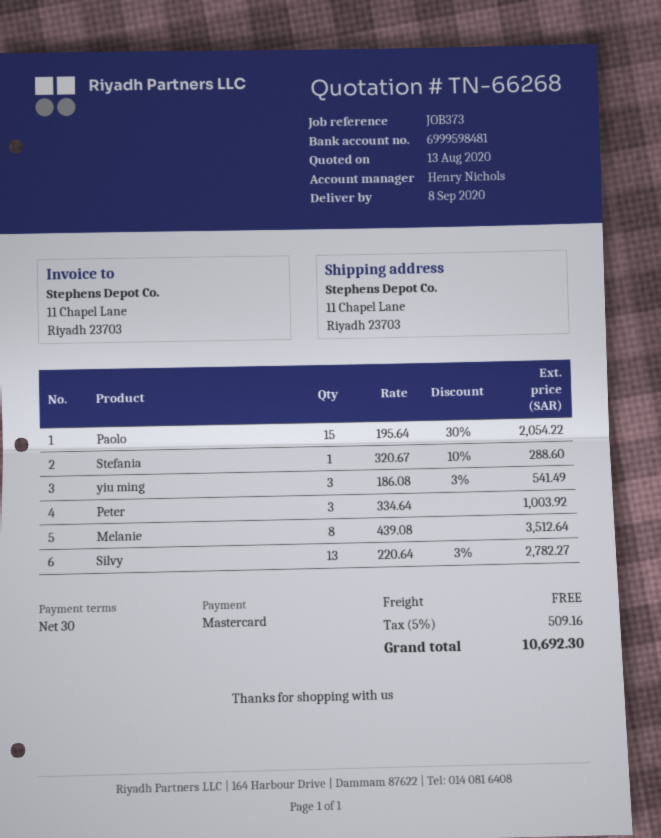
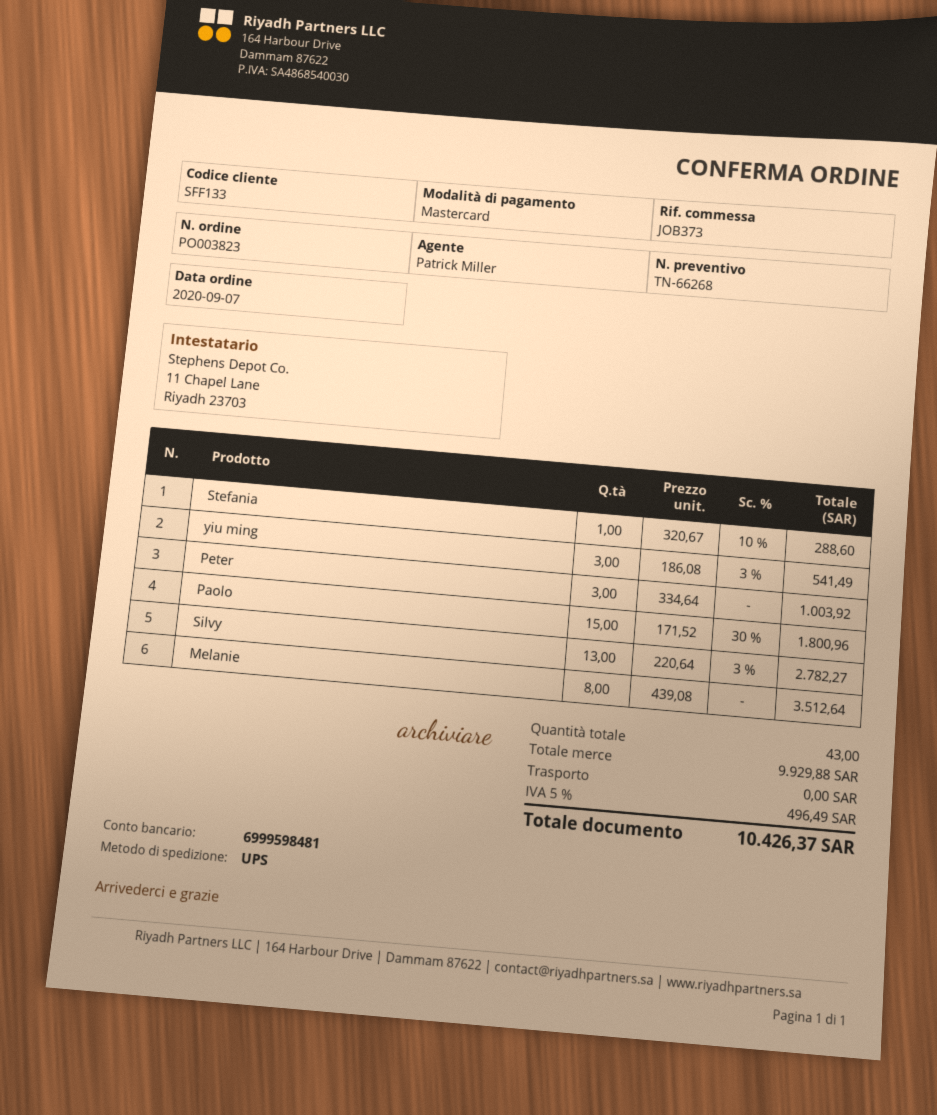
sales rep: Henry Nichols -> Patrick Miller
Paolo: 15 x 195.64 - 30% = 2054.22 -> 15 x 171.52 - 30% = 1800.96
tax: 5% = 509.16 -> 5% = 496.49
total: 10692.30 -> 10426.37

